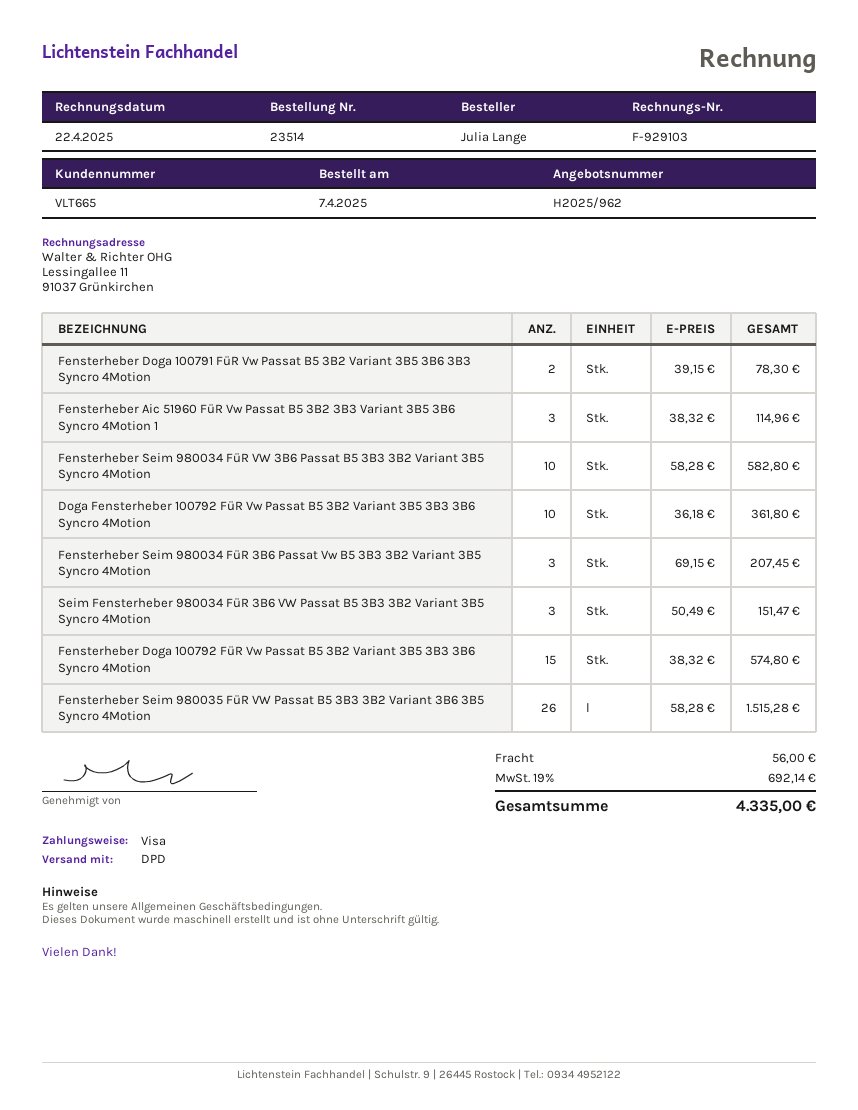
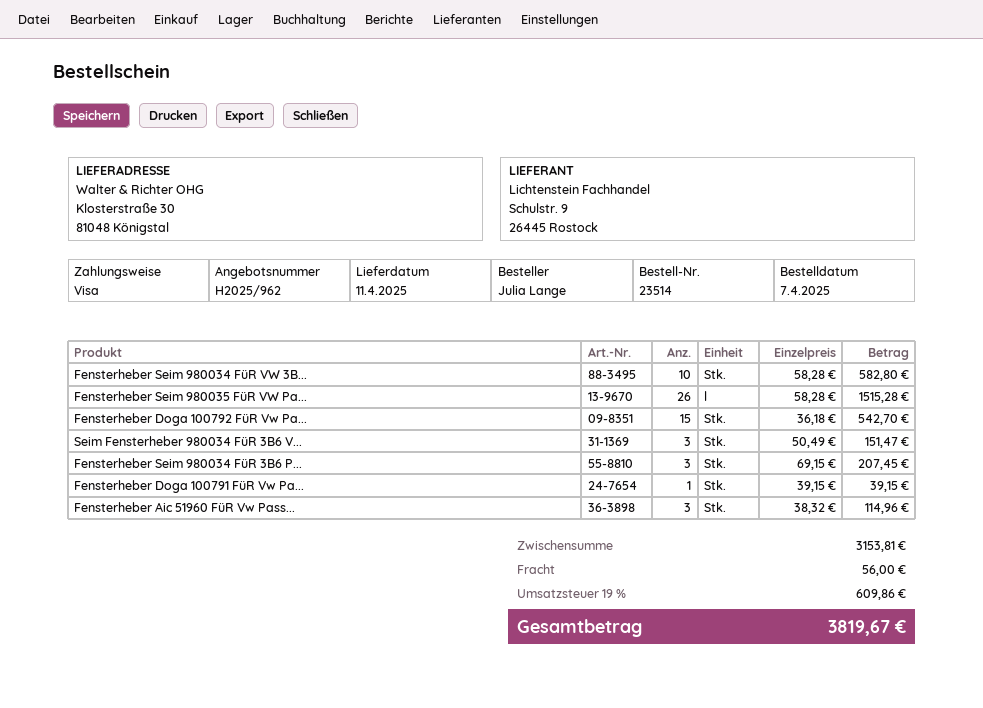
Fensterheber Doga 100791 FüR Vw Passat B5 3B2 Variant 3B5 3B6 3B3 Syncro 4Motion: 2 x 39.15 = 78.30 -> 1 x 39.15 = 39.15
Doga Fensterheber 100792 FüR Vw Passat B5 3B2 Variant 3B5 3B3 3B6 Syncro 4Motion: 10 x 36.18 = 361.80 -> none
Fensterheber Doga 100792 FüR Vw Passat B5 3B2 Variant 3B5 3B3 3B6 Syncro 4Motion: 15 x 38.32 = 574.80 -> 15 x 36.18 = 542.70
tax: 19% = 692.14 -> 19% = 609.86
total: 4335.00 -> 3819.67

